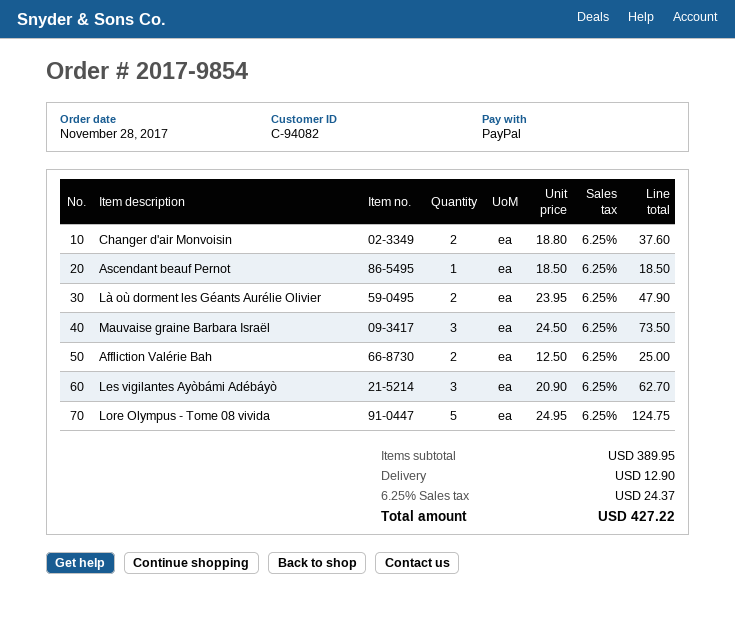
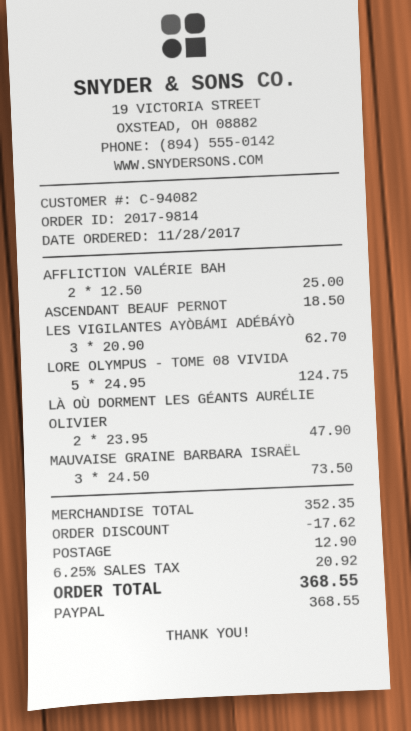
order number: 2017-9854 -> 2017-9814
Changer d'air Monvoisin: 2 x 18.80 = 37.60 -> none
subtotal: 389.95 -> 352.35
discount: none -> 17.62
tax: 6.25% = 24.37 -> 6.25% = 20.92
total: 427.22 -> 368.55

